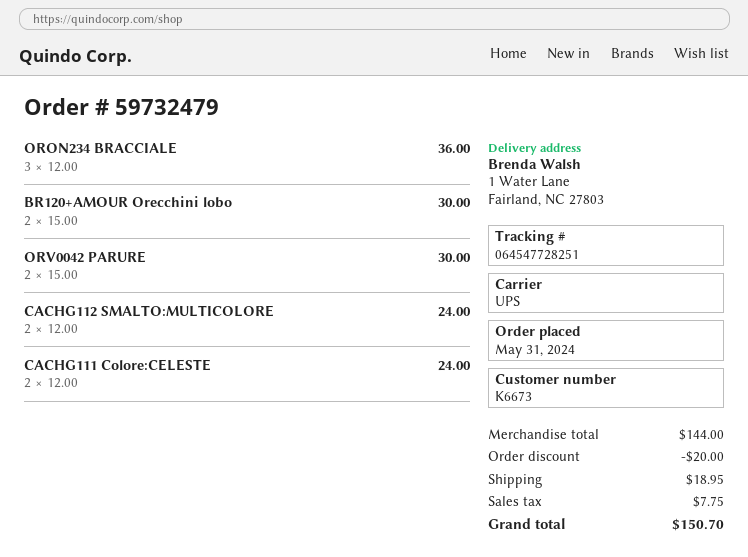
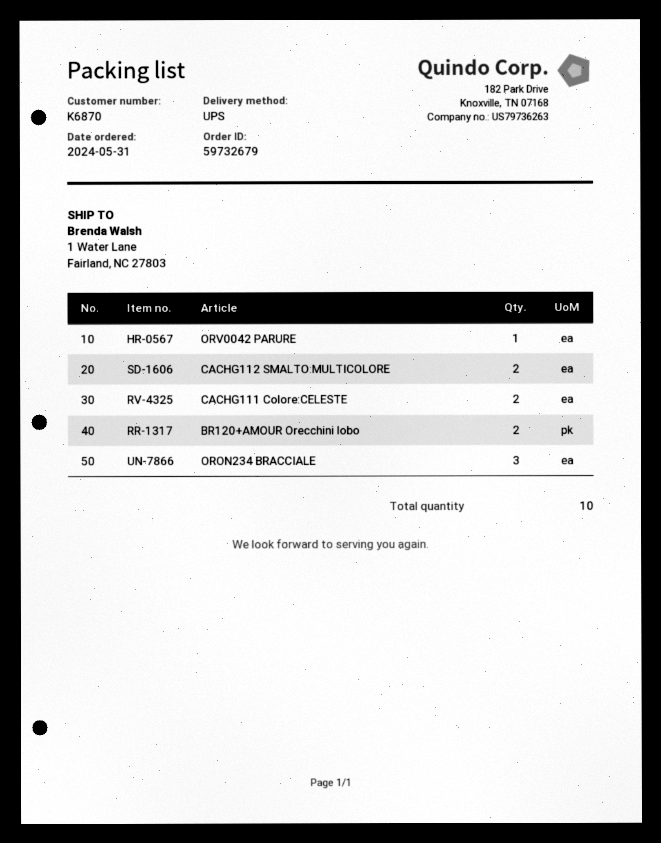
order number: 59732479 -> 59732679
customer number: K6673 -> K6870
ORV0042 PARURE: 2 -> 1

